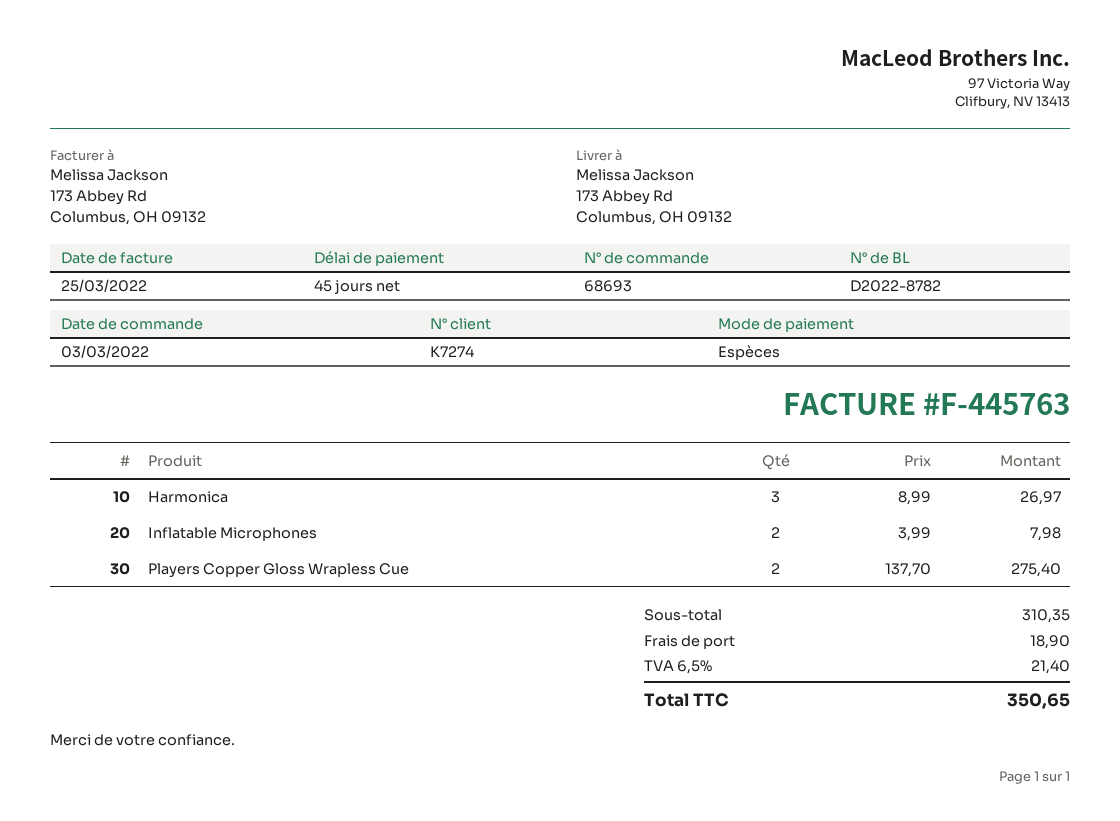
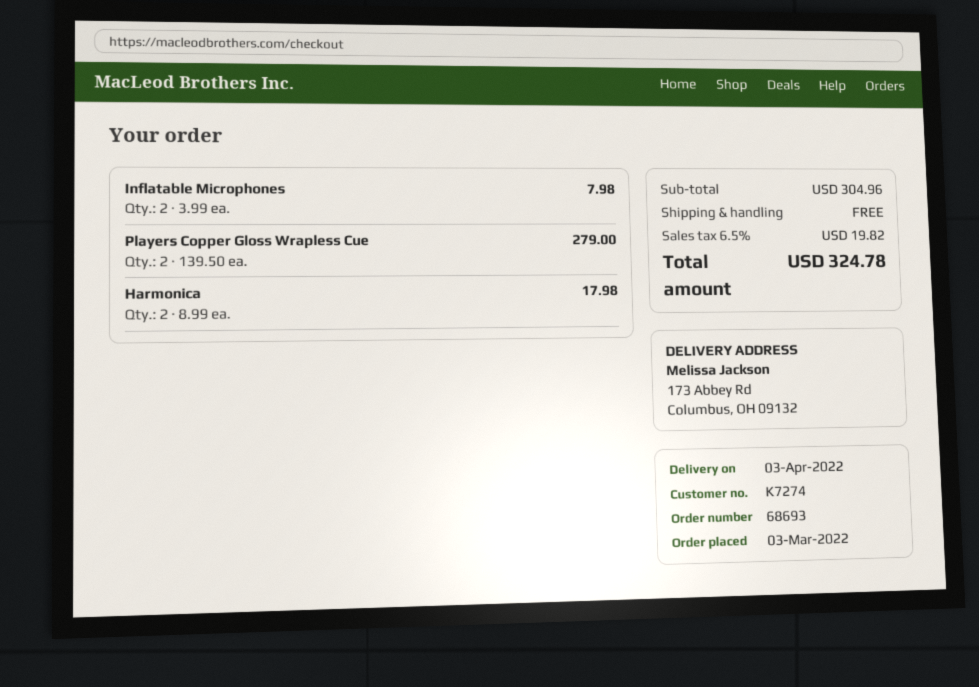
Harmonica: 3 x 8.99 = 26.97 -> 2 x 8.99 = 17.98
Players Copper Gloss Wrapless Cue: 2 x 137.70 = 275.40 -> 2 x 139.50 = 279.00
subtotal: 310.35 -> 304.96
shipping: 18.90 -> 0.00
tax: 6.5% = 21.40 -> 6.5% = 19.82
total: 350.65 -> 324.78

